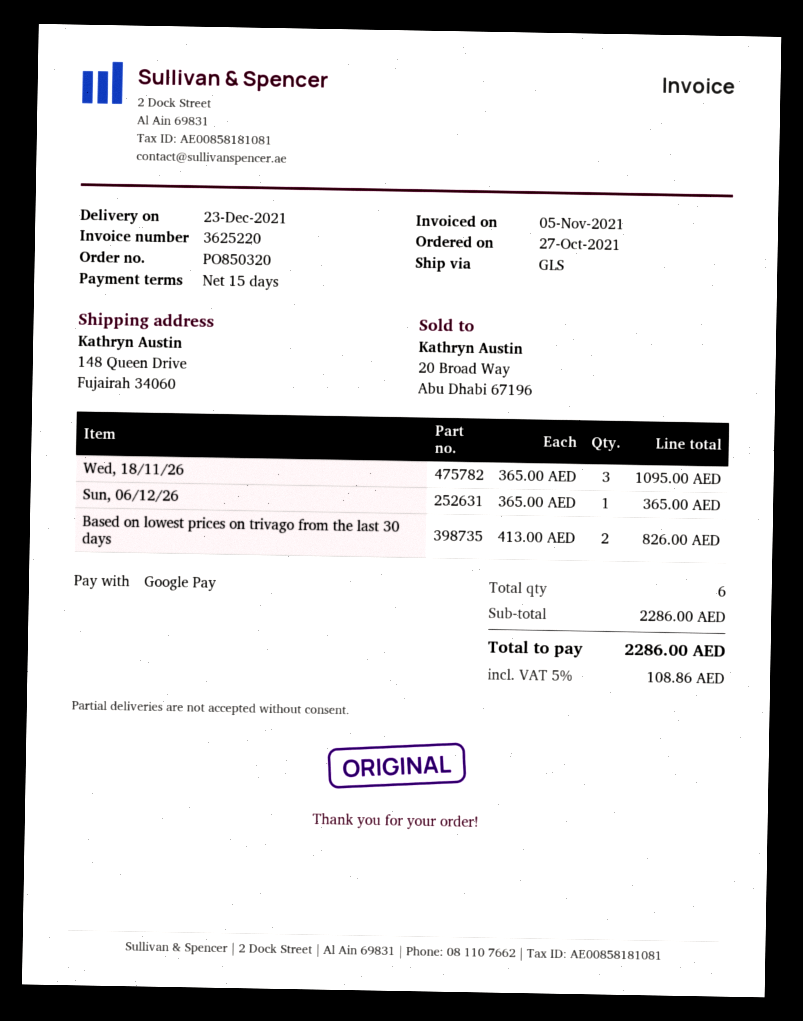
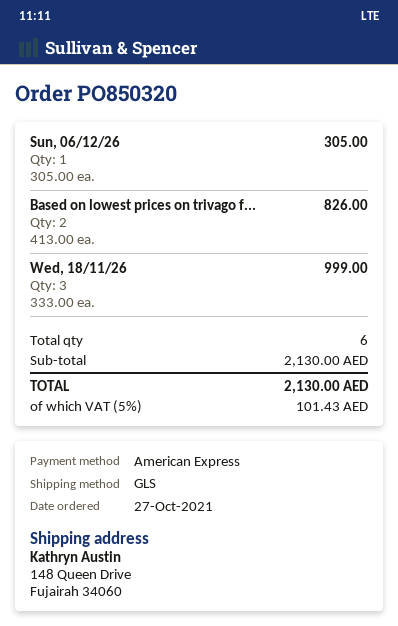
payment method: Google Pay -> American Express
Wed, 18/11/26: 3 x 365.00 = 1095.00 -> 3 x 333.00 = 999.00
Sun, 06/12/26: 1 x 365.00 = 365.00 -> 1 x 305.00 = 305.00
subtotal: 2286.00 -> 2130.00
tax: 5% = 108.86 -> 5% = 101.43
total: 2286.00 -> 2130.00

